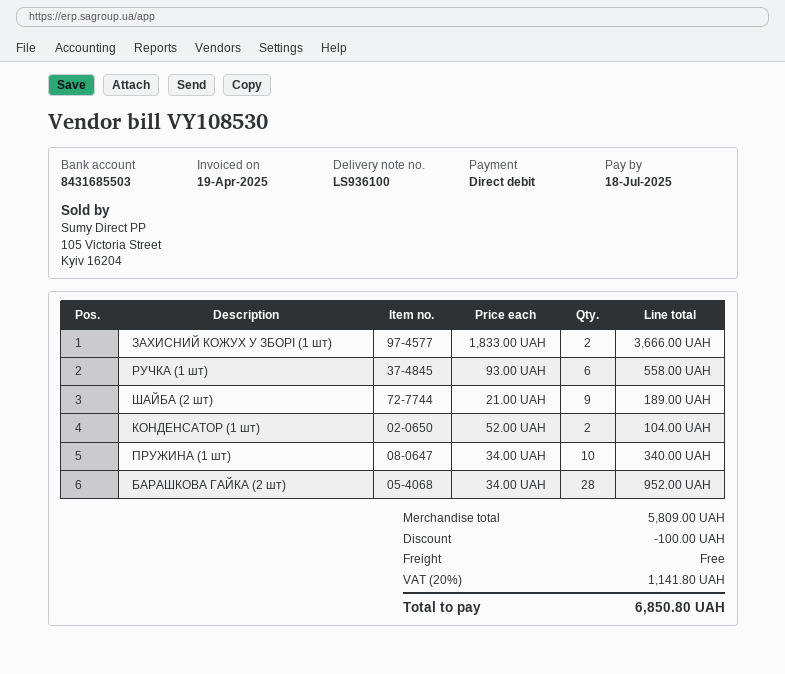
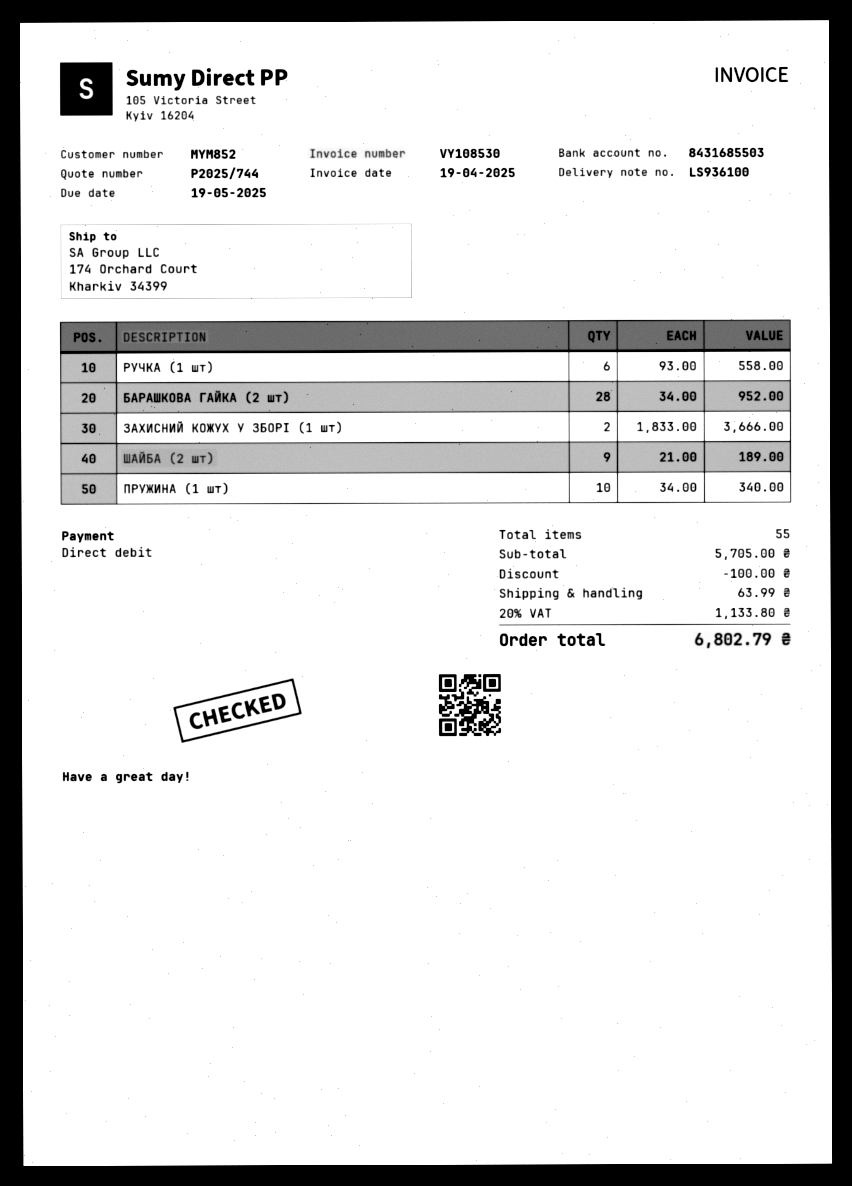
due date: 2025-07-18 -> 2025-05-19
КОНДЕНСАТОР (1 шт): 2 x 52.00 = 104.00 -> none
subtotal: 5809.00 -> 5705.00
shipping: 0.00 -> 63.99
tax: 20% = 1141.80 -> 20% = 1133.80
total: 6850.80 -> 6802.79

